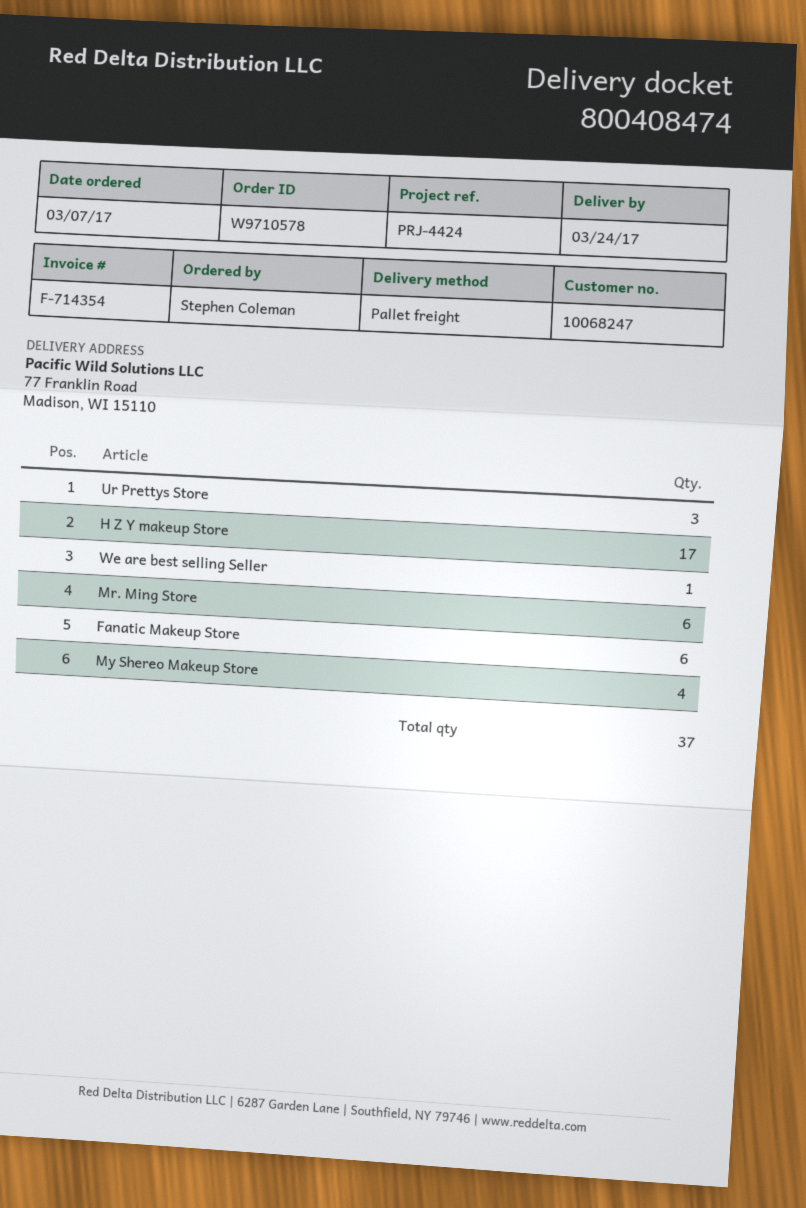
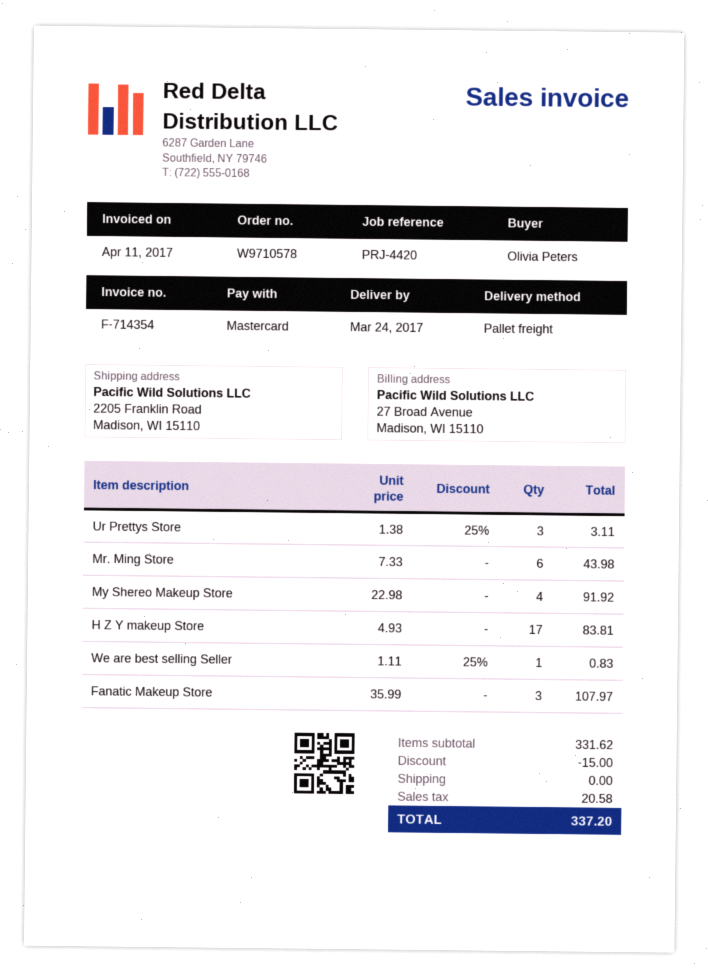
reference: PRJ-4424 -> PRJ-4420
ordered by: Stephen Coleman -> Olivia Peters
ship to: 77 Franklin Road, Madison, WI 15110 -> 2205 Franklin Road, Madison, WI 15110
Fanatic Makeup Store: 6 -> 3

